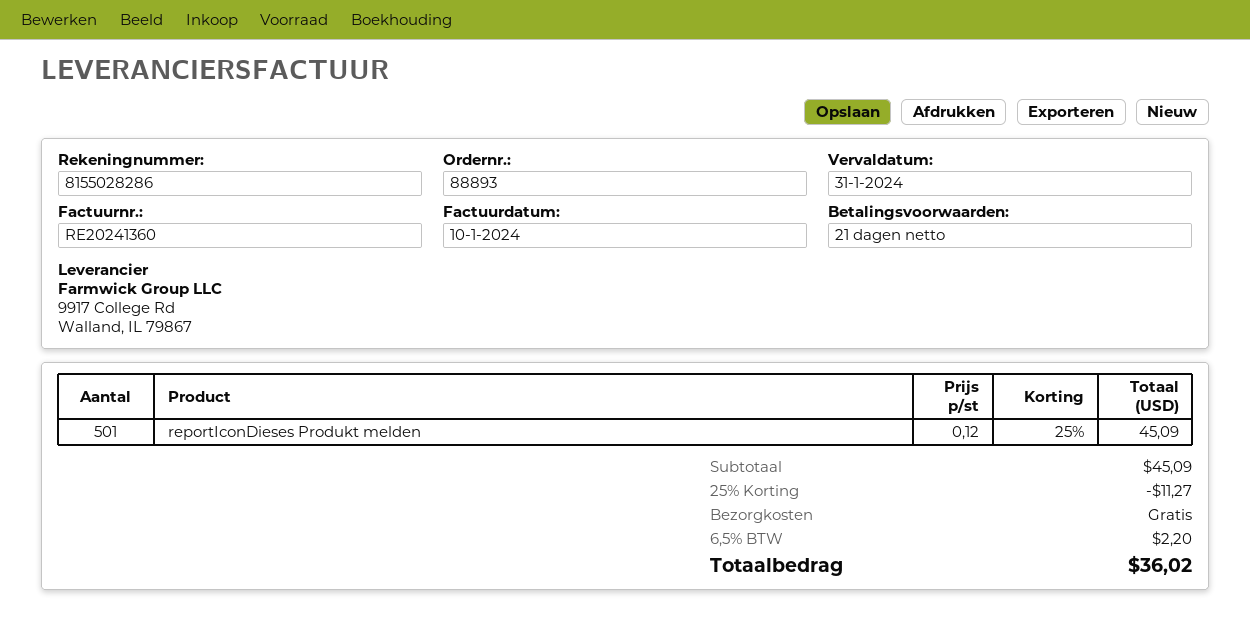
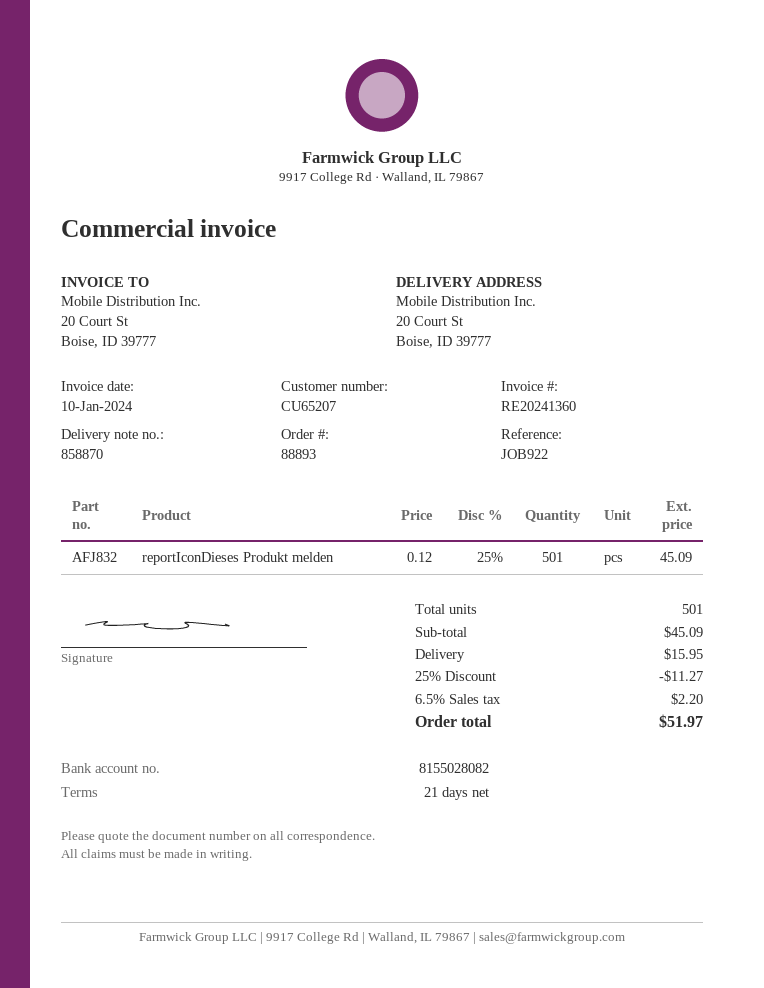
bank account: 8155028286 -> 8155028082
shipping: 0.00 -> 15.95
total: 36.02 -> 51.97

